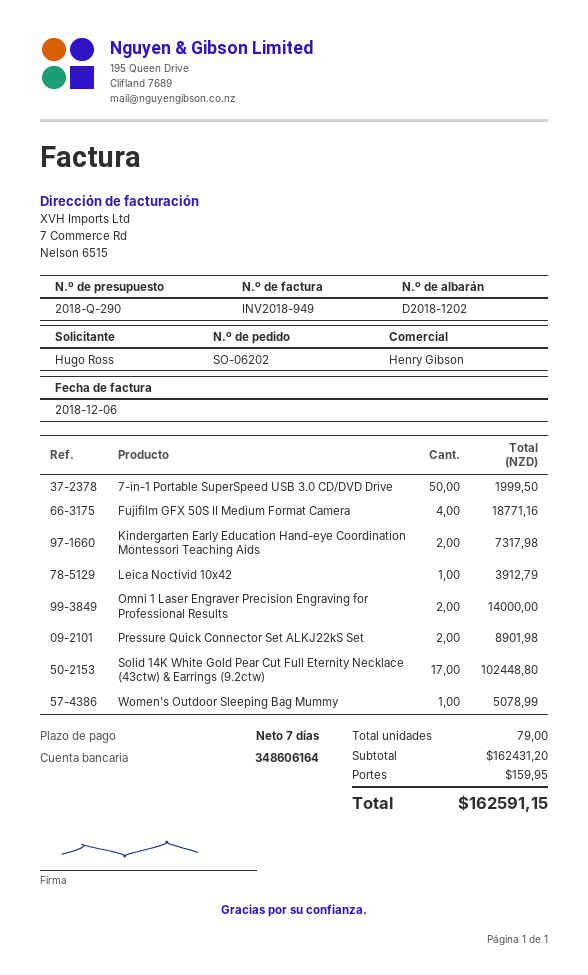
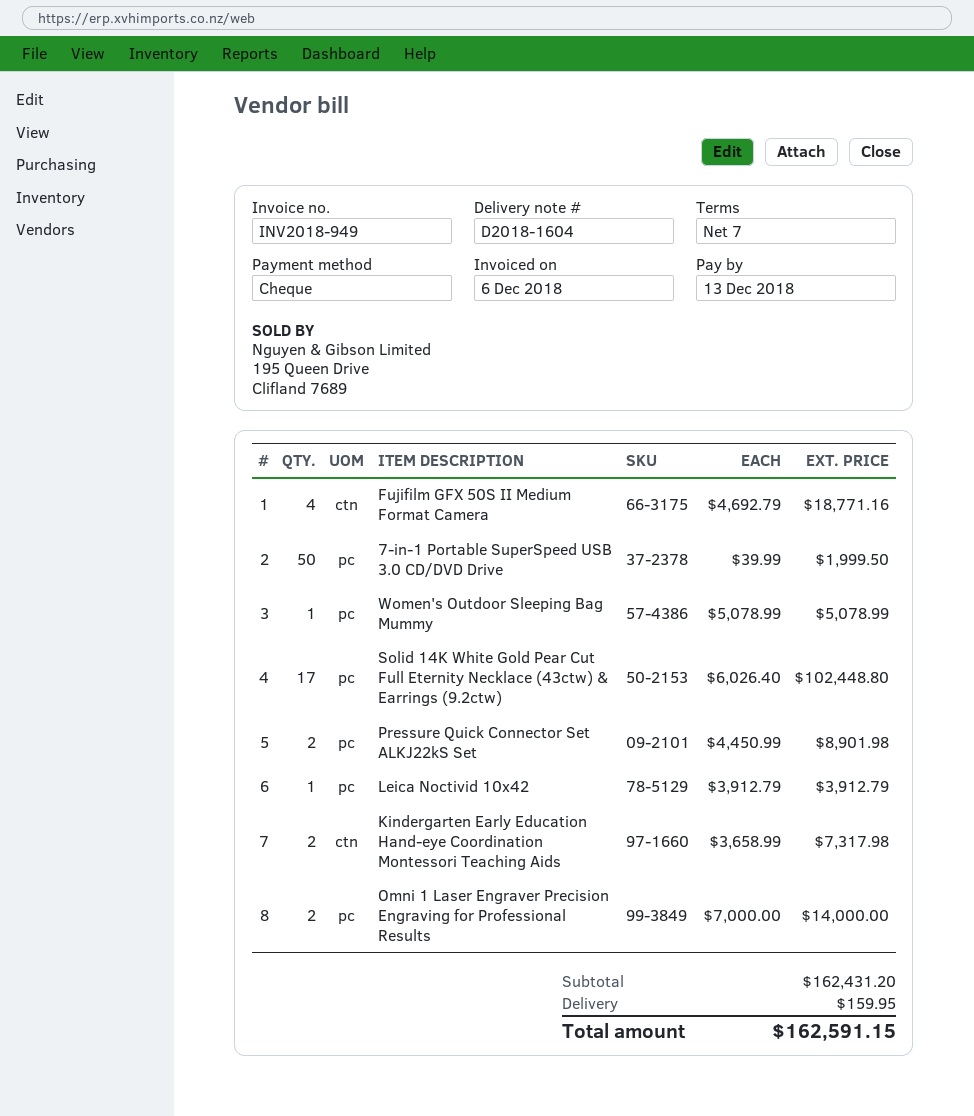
delivery note number: D2018-1202 -> D2018-1604

